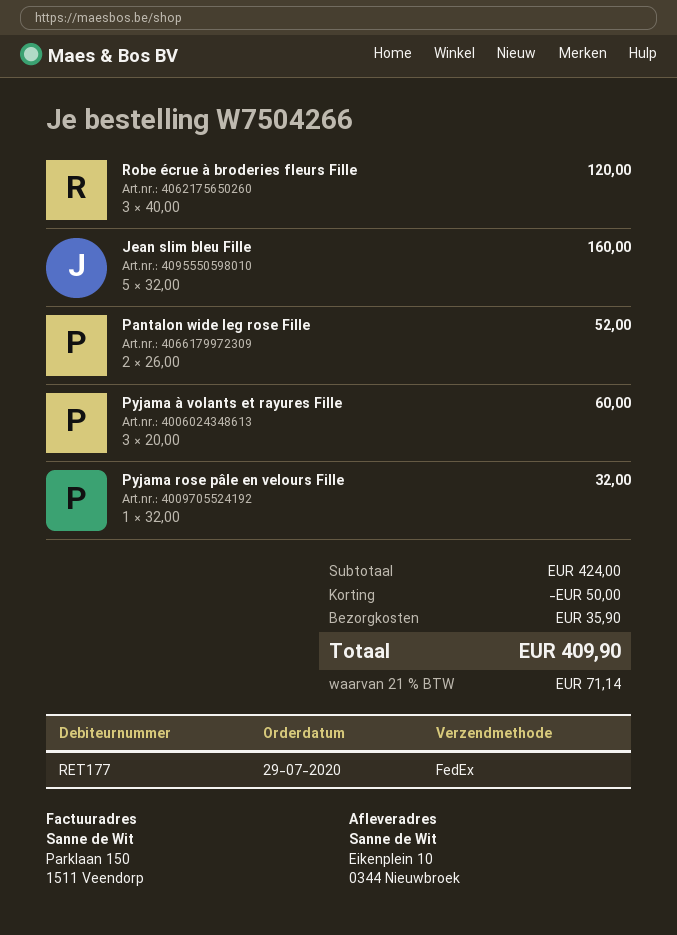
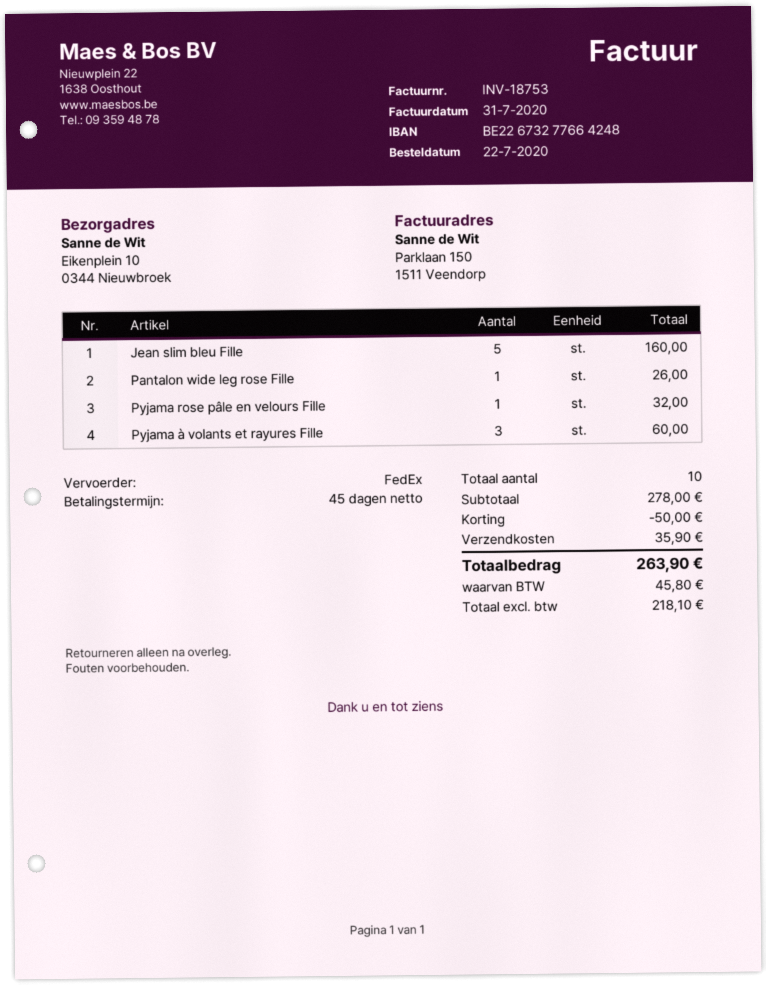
order date: 2020-07-29 -> 2020-07-22
Robe écrue à broderies fleurs Fille: 3 for 120.00 -> none
Pantalon wide leg rose Fille: 2 for 52.00 -> 1 for 26.00
subtotal: 424.00 -> 278.00
tax: 71.14 -> 45.80
total: 409.90 -> 263.90

